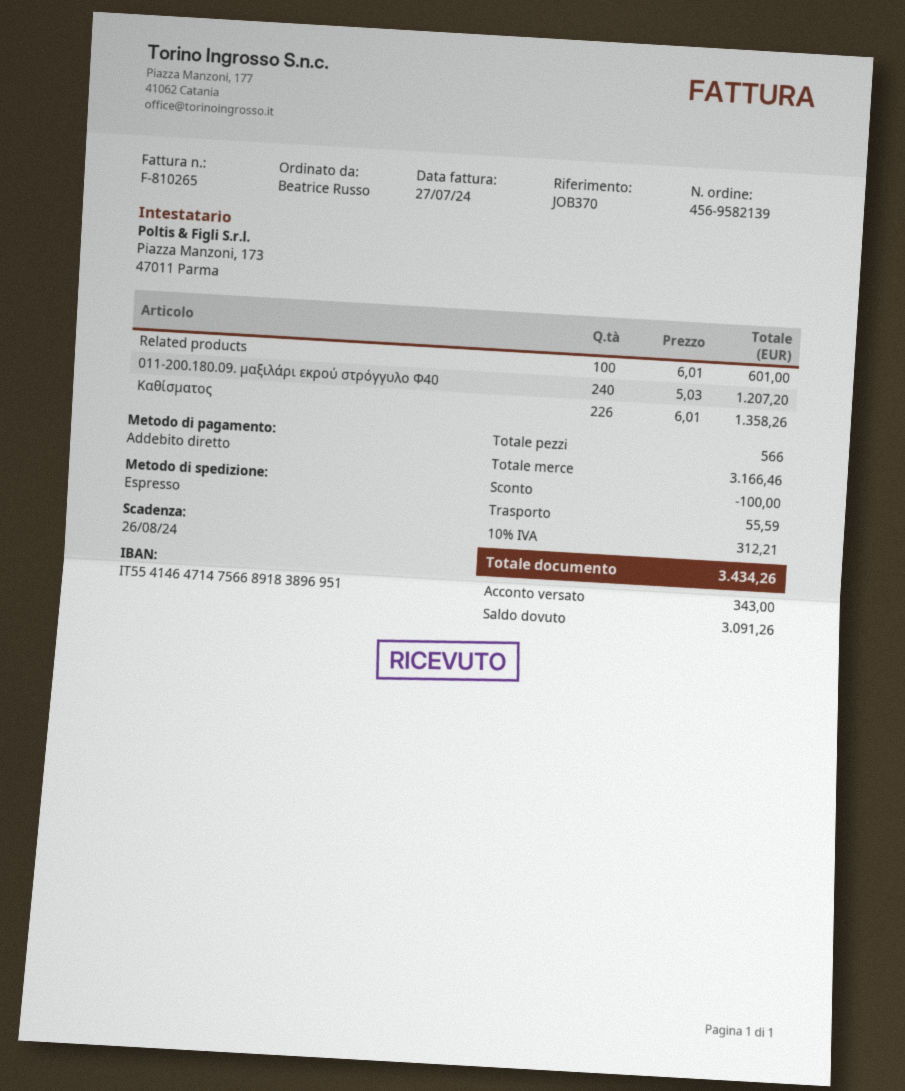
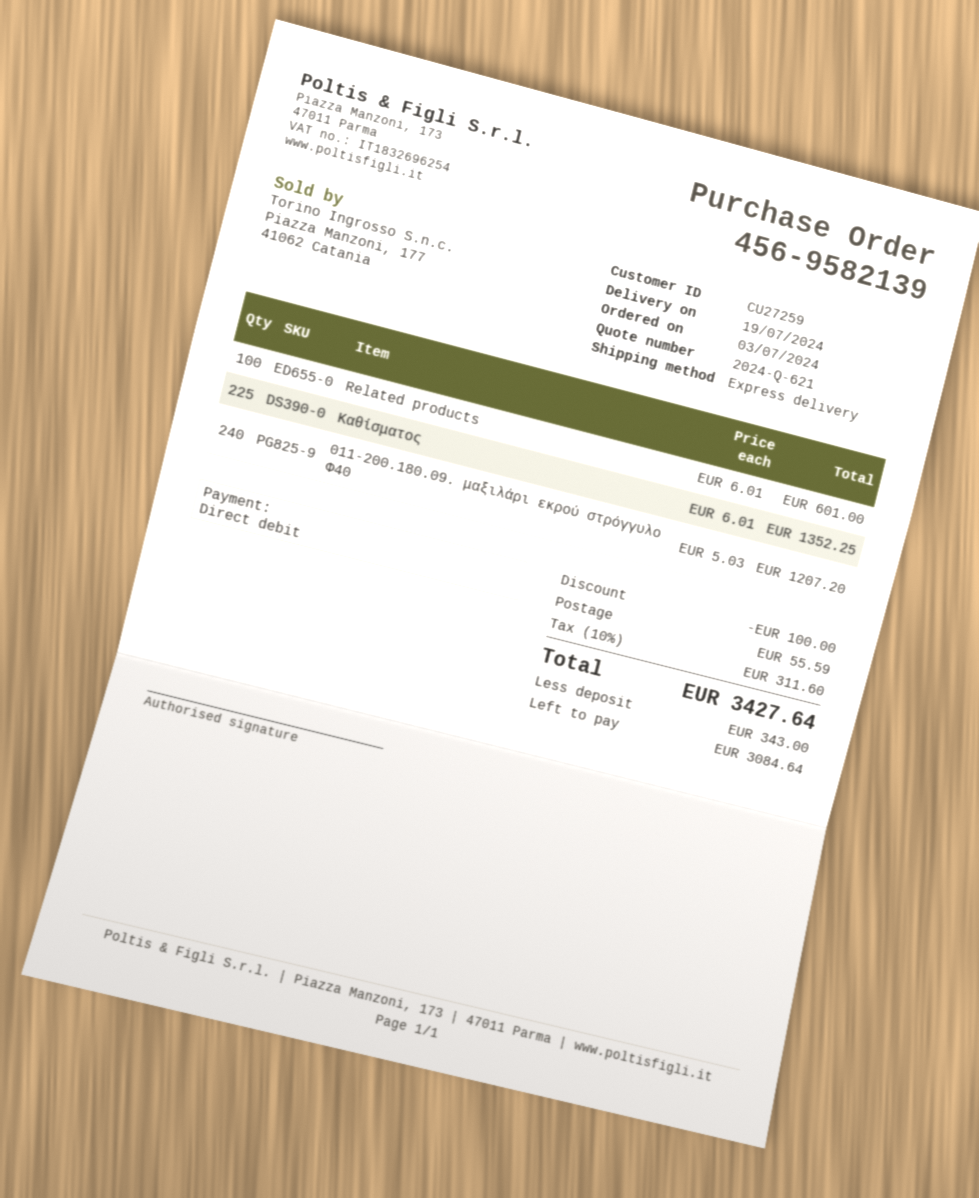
Καθίσματος: 226 x 6.01 = 1358.26 -> 225 x 6.01 = 1352.25
tax: 10% = 312.21 -> 10% = 311.60
total: 3434.26 -> 3427.64
balance: 3091.26 -> 3084.64

